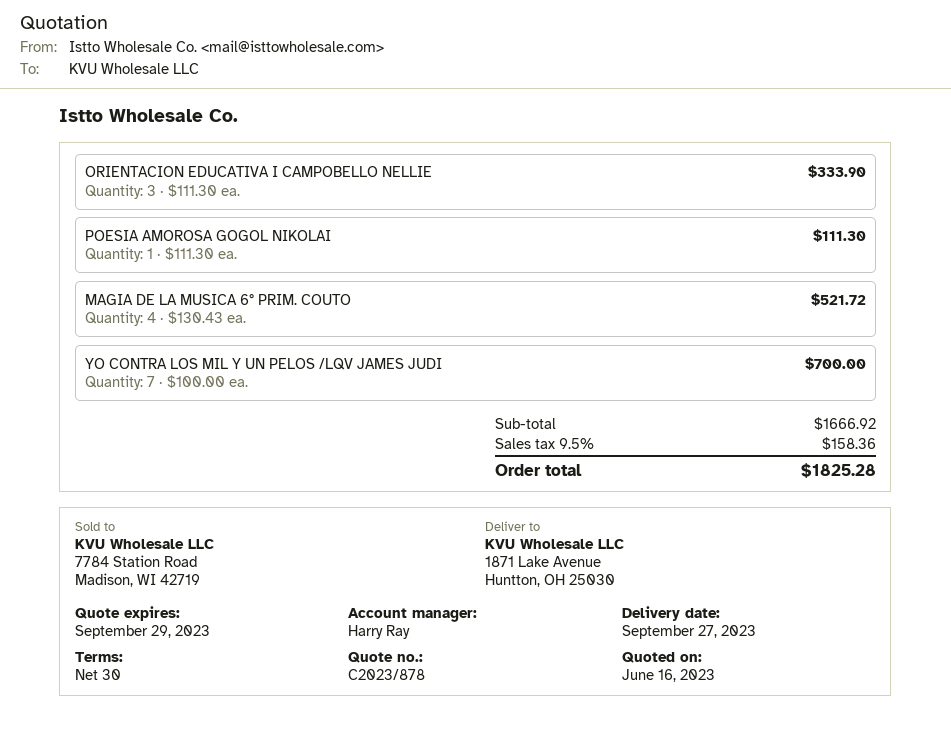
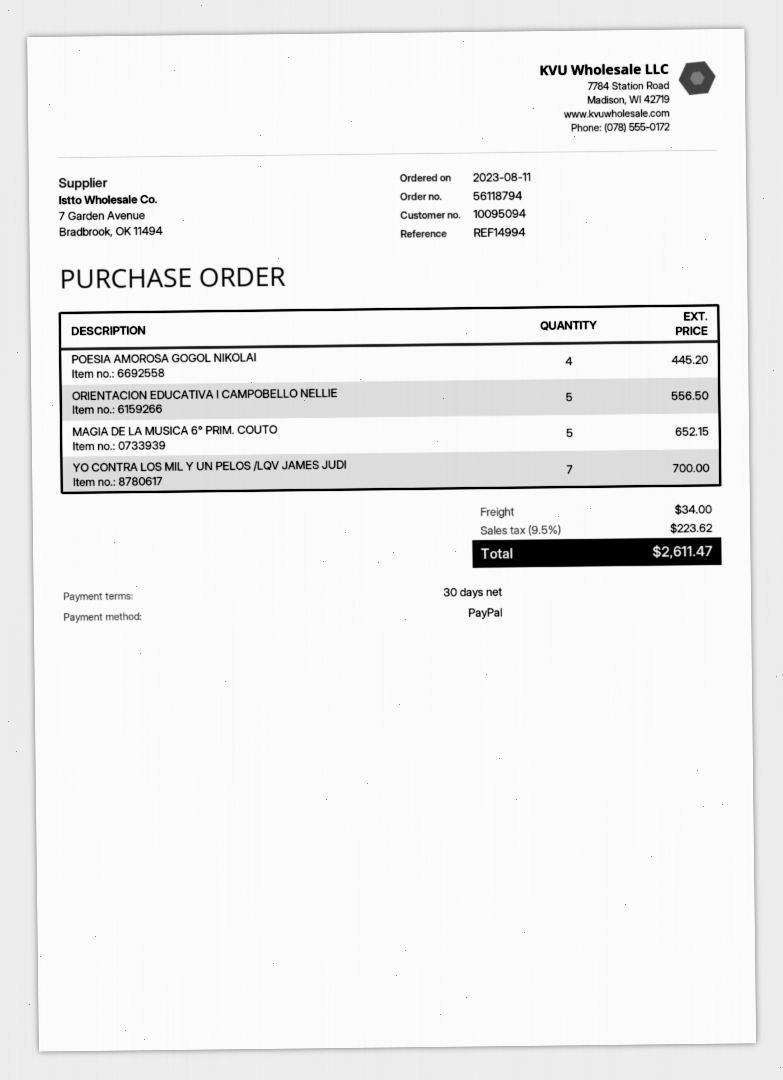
ORIENTACION EDUCATIVA I CAMPOBELLO NELLIE: 3 for 333.90 -> 5 for 556.50
POESIA AMOROSA GOGOL NIKOLAI: 1 for 111.30 -> 4 for 445.20
MAGIA DE LA MUSICA 6° PRIM. COUTO: 4 for 521.72 -> 5 for 652.15
shipping: none -> 34.00
tax: 9.5% = 158.36 -> 9.5% = 223.62
total: 1825.28 -> 2611.47

